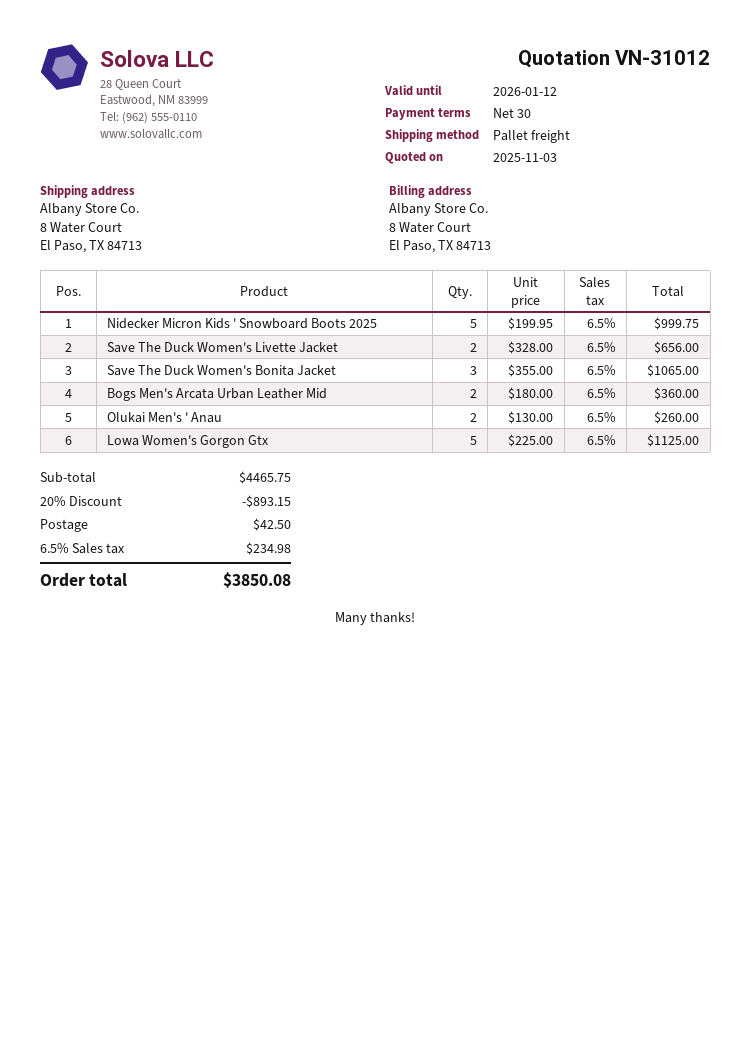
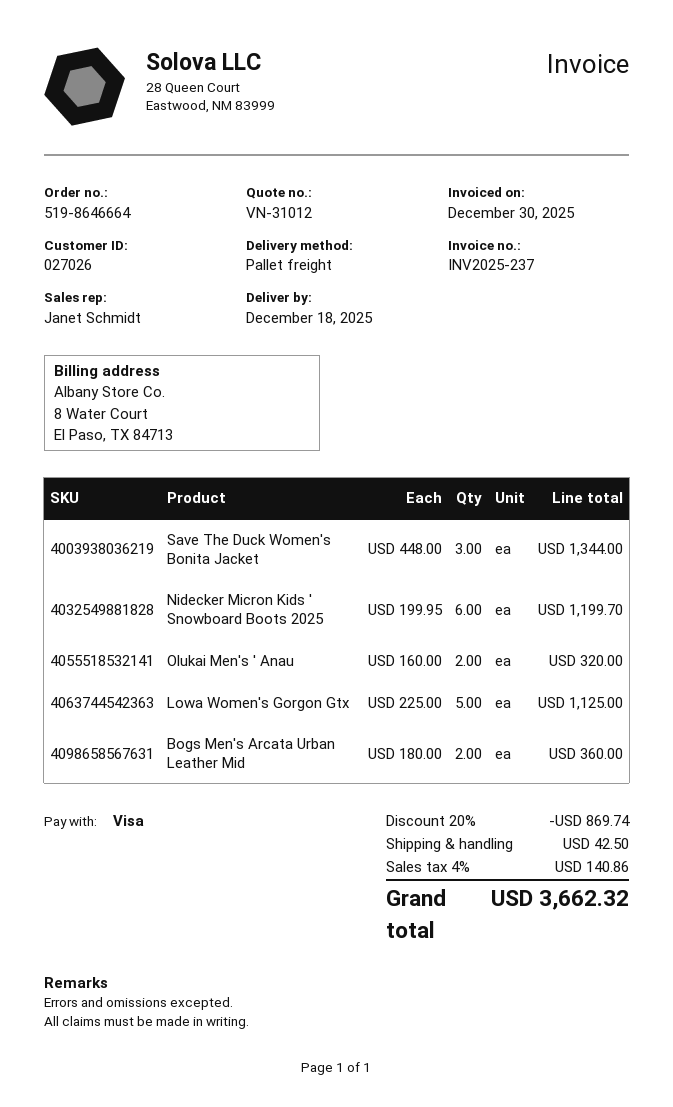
Nidecker Micron Kids ' Snowboard Boots 2025: 5 x 199.95 = 999.75 -> 6 x 199.95 = 1199.70
Save The Duck Women's Livette Jacket: 2 x 328.00 = 656.00 -> none
Save The Duck Women's Bonita Jacket: 3 x 355.00 = 1065.00 -> 3 x 448.00 = 1344.00
Olukai Men's ' Anau: 2 x 130.00 = 260.00 -> 2 x 160.00 = 320.00
discount: 20% = 893.15 -> 20% = 869.74
tax: 6.5% = 234.98 -> 4% = 140.86
total: 3850.08 -> 3662.32

